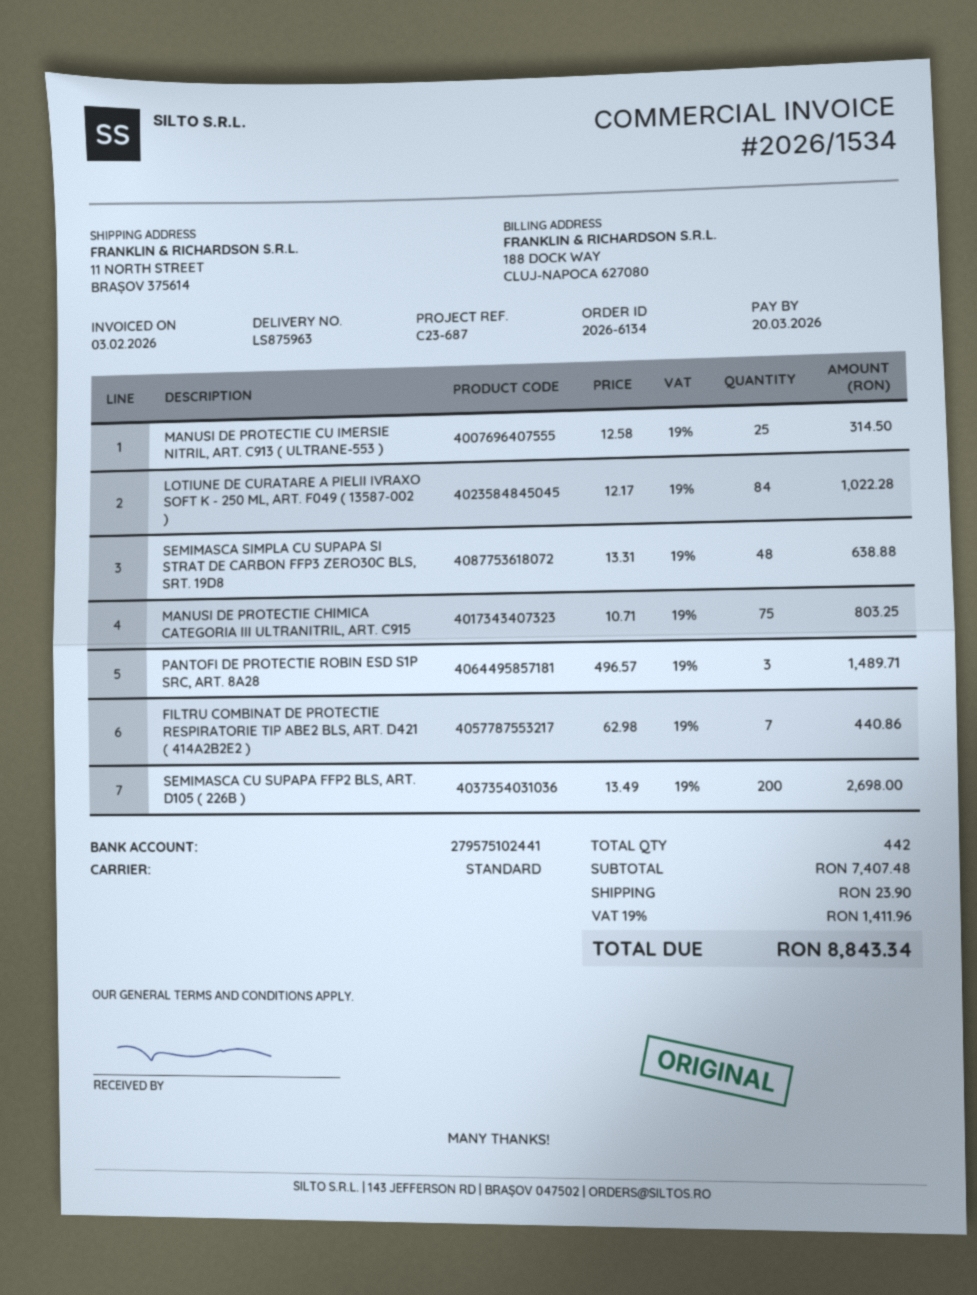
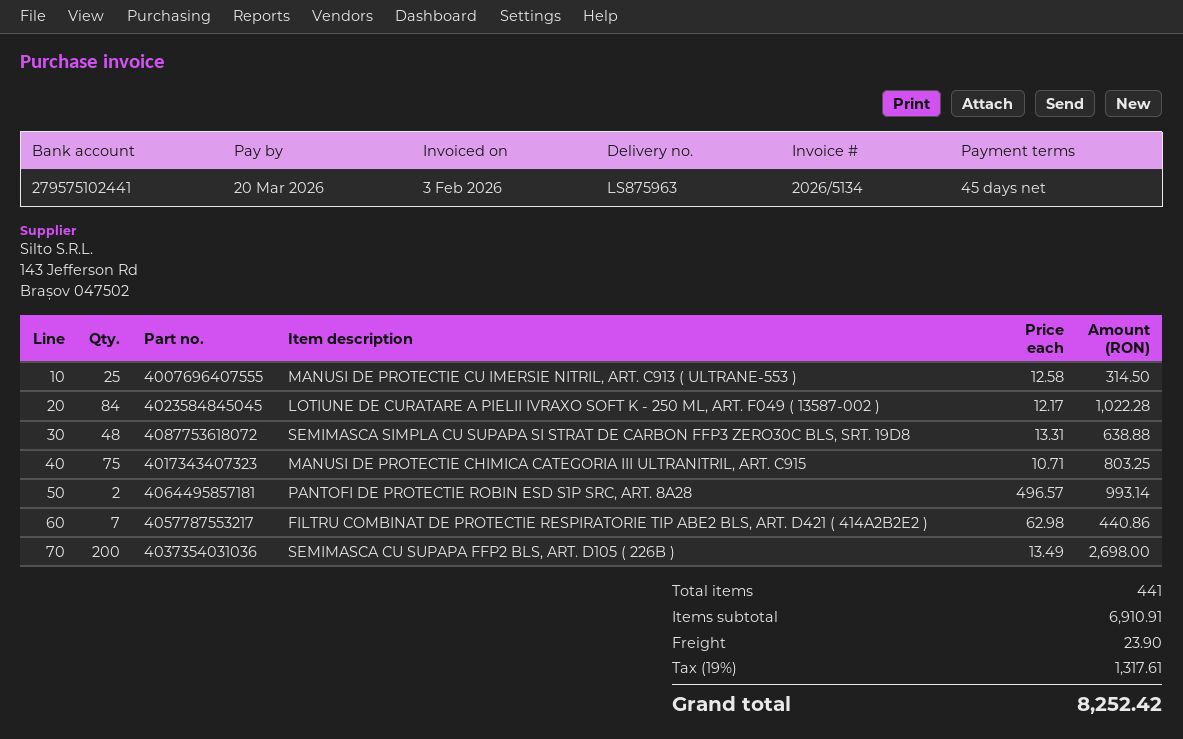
invoice number: 2026/1534 -> 2026/5134
PANTOFI DE PROTECTIE ROBIN ESD S1P SRC, ART. 8A28: 3 x 496.57 = 1489.71 -> 2 x 496.57 = 993.14
total quantity: 442 -> 441
subtotal: 7407.48 -> 6910.91
tax: 19% = 1411.96 -> 19% = 1317.61
total: 8843.34 -> 8252.42

